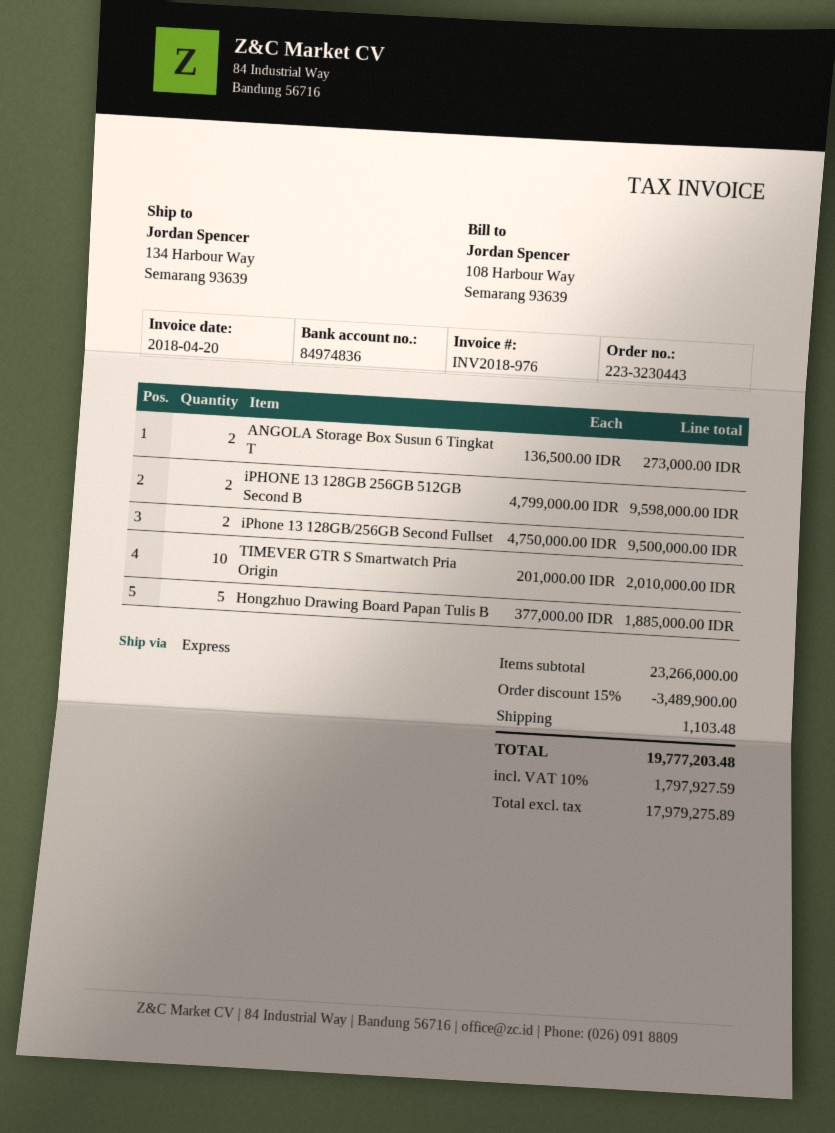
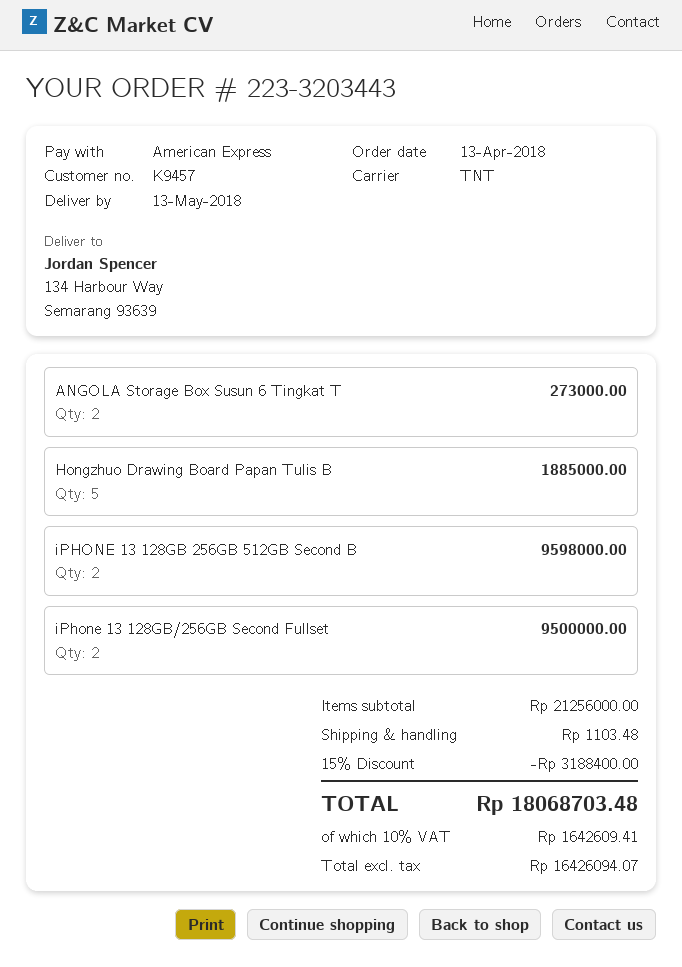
order number: 223-3230443 -> 223-3203443
shipping method: express -> TNT
TIMEVER GTR S Smartwatch Pria Origin: 10 for 2010000.00 -> none
subtotal: 23266000.00 -> 21256000.00
discount: 15% = 3489900.00 -> 15% = 3188400.00
net: 17979275.89 -> 16426094.07
tax: 10% = 1797927.59 -> 10% = 1642609.41
total: 19777203.48 -> 18068703.48

